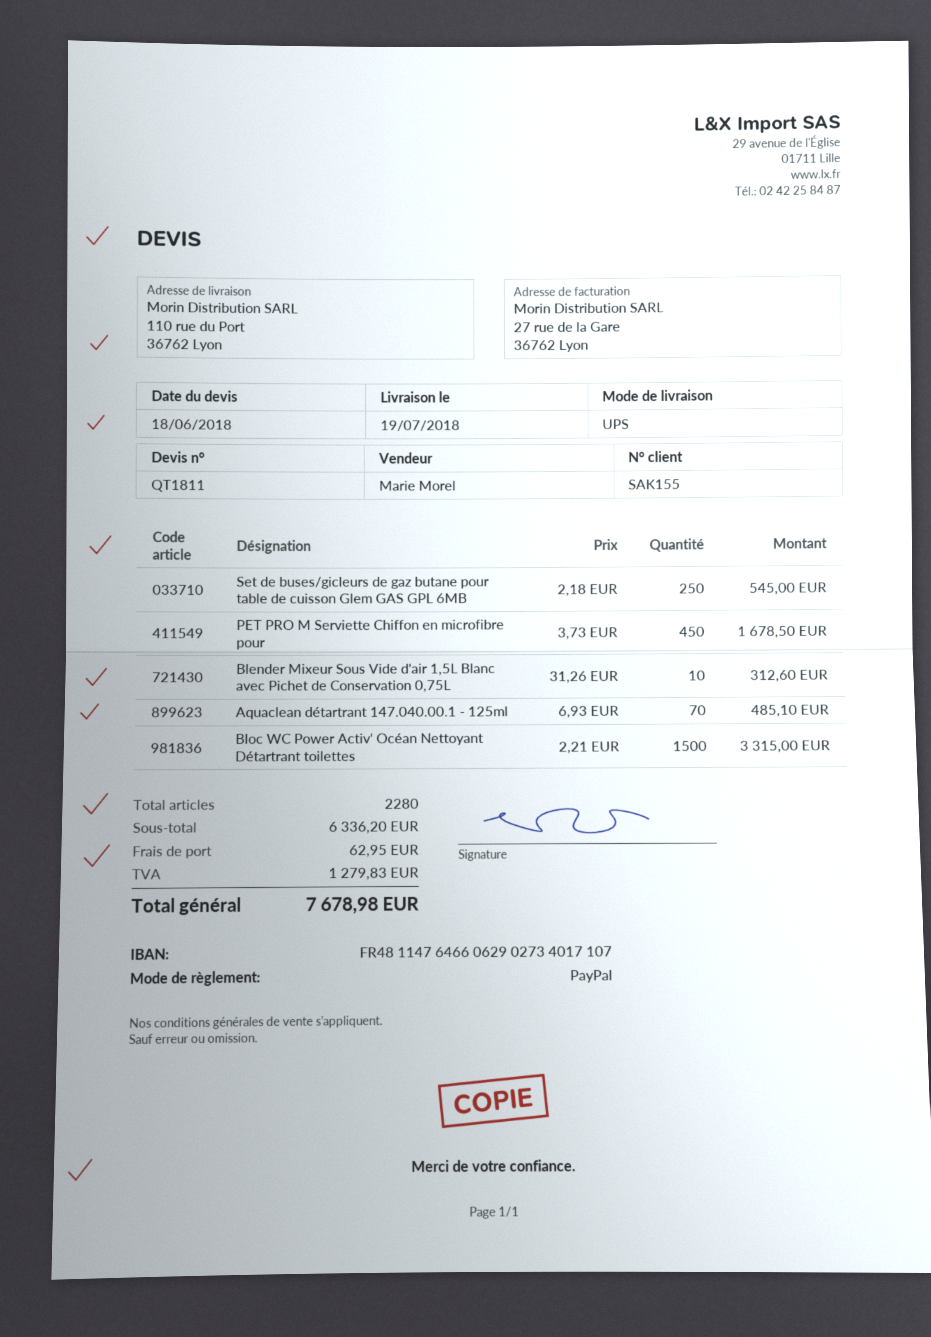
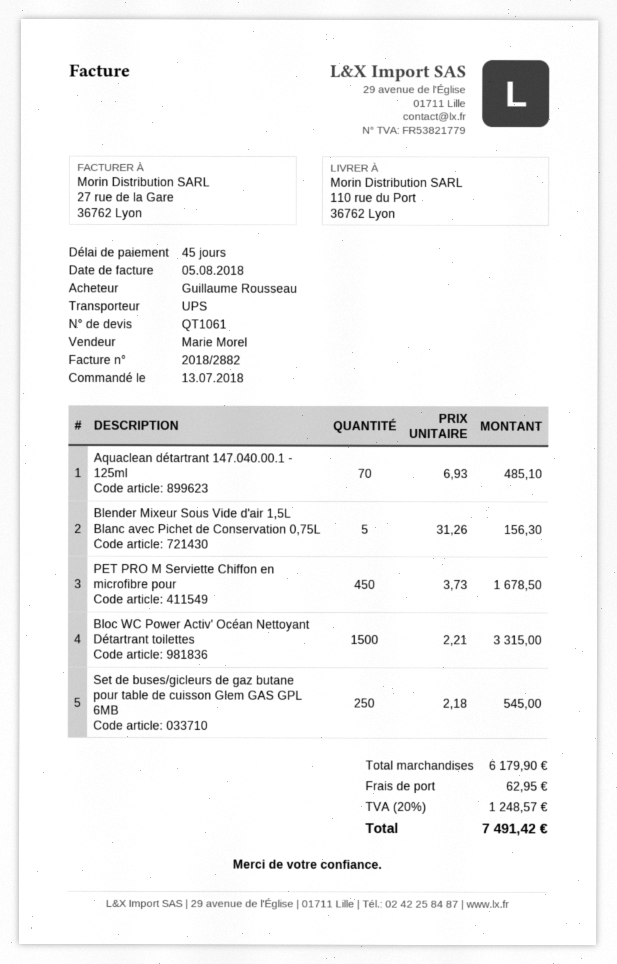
quote number: QT1811 -> QT1061
Blender Mixeur Sous Vide d'air 1,5L Blanc avec Pichet de Conservation 0,75L: 10 x 31.26 = 312.60 -> 5 x 31.26 = 156.30
subtotal: 6336.20 -> 6179.90
tax: 1279.83 -> 1248.57
total: 7678.98 -> 7491.42

